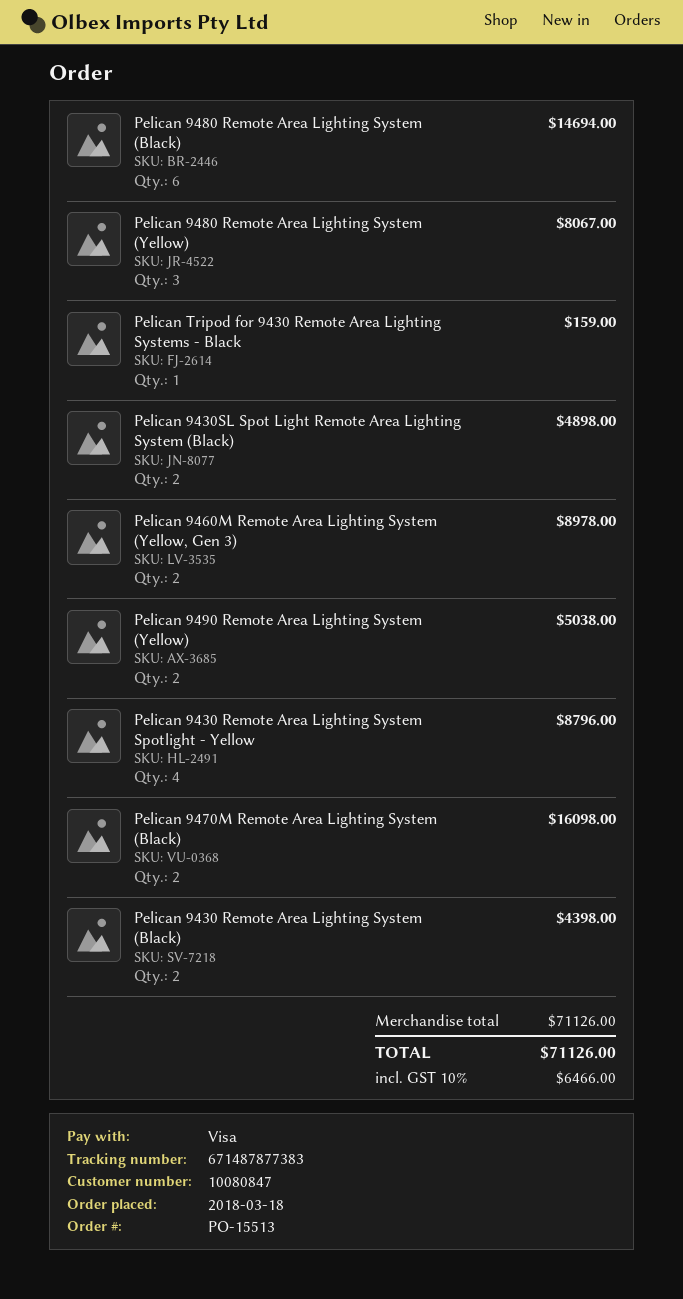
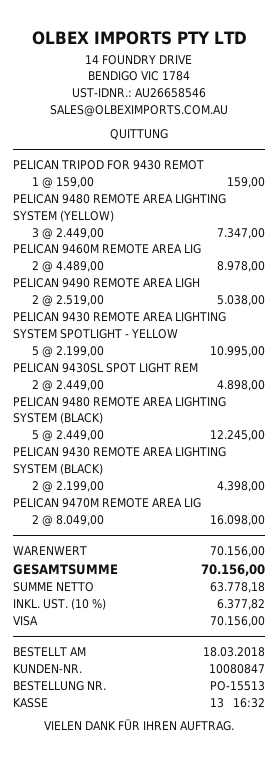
Pelican 9480 Remote Area Lighting System (Black): 6 for 14694.00 -> 5 for 12245.00
Pelican 9480 Remote Area Lighting System (Yellow): 3 for 8067.00 -> 3 for 7347.00
Pelican 9430 Remote Area Lighting System Spotlight - Yellow: 4 for 8796.00 -> 5 for 10995.00
subtotal: 71126.00 -> 70156.00
tax: 10% = 6466.00 -> 10% = 6377.82
total: 71126.00 -> 70156.00

